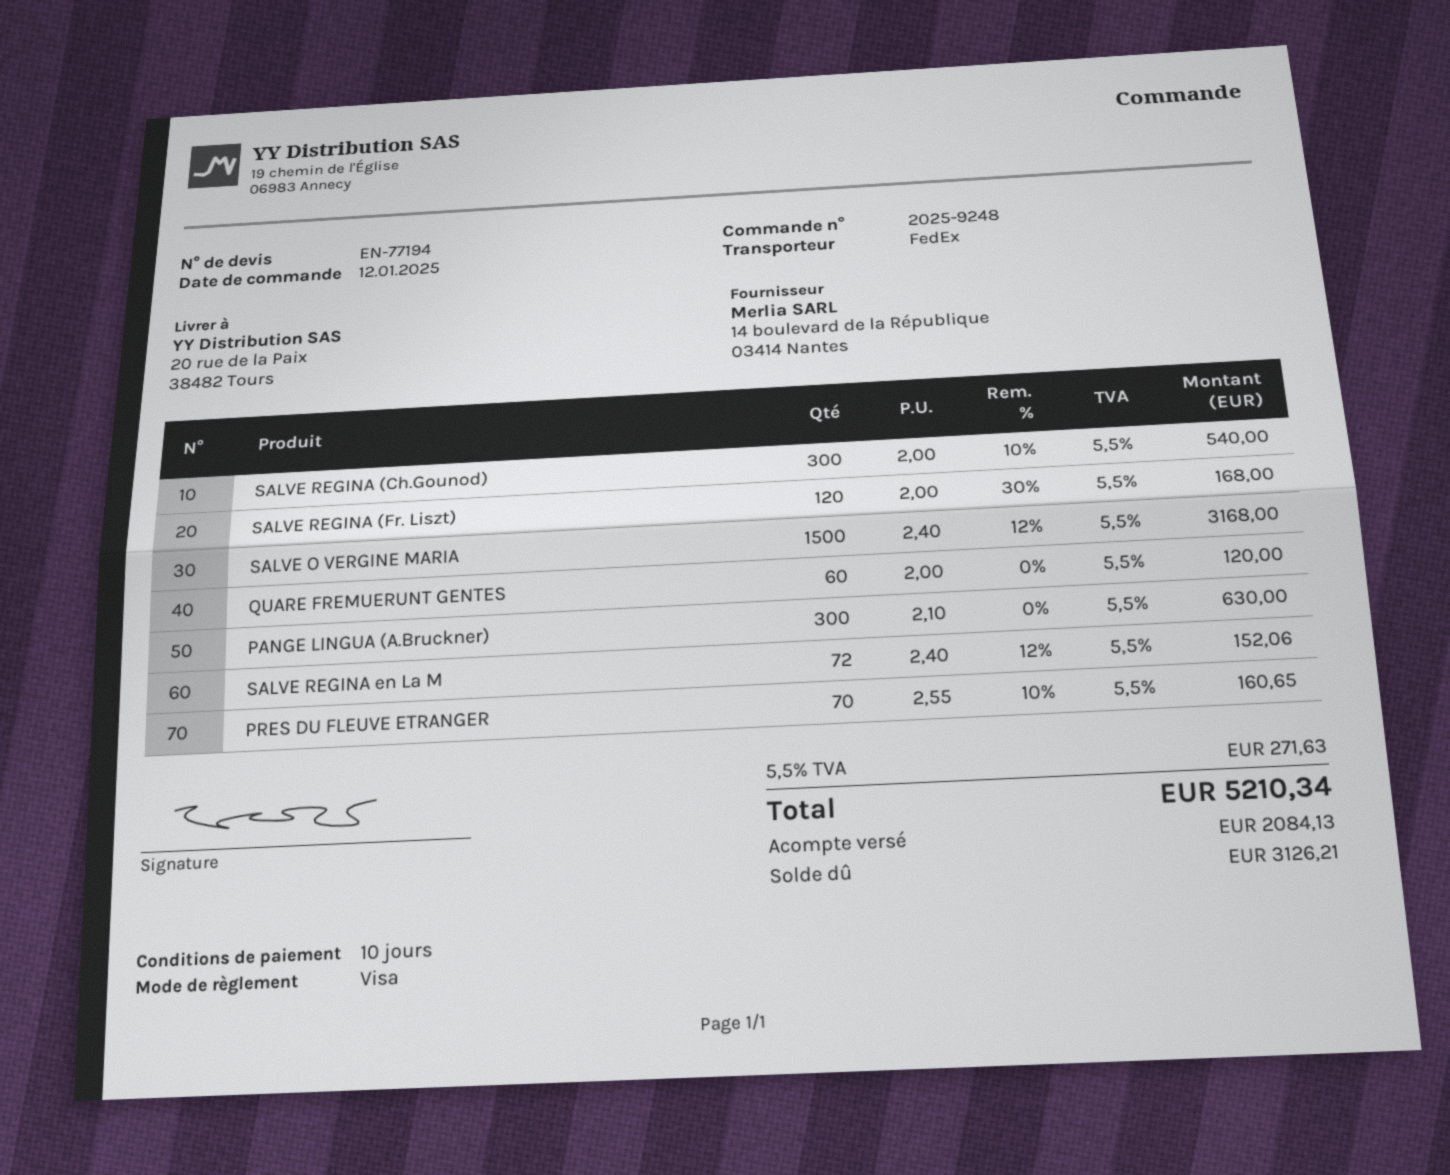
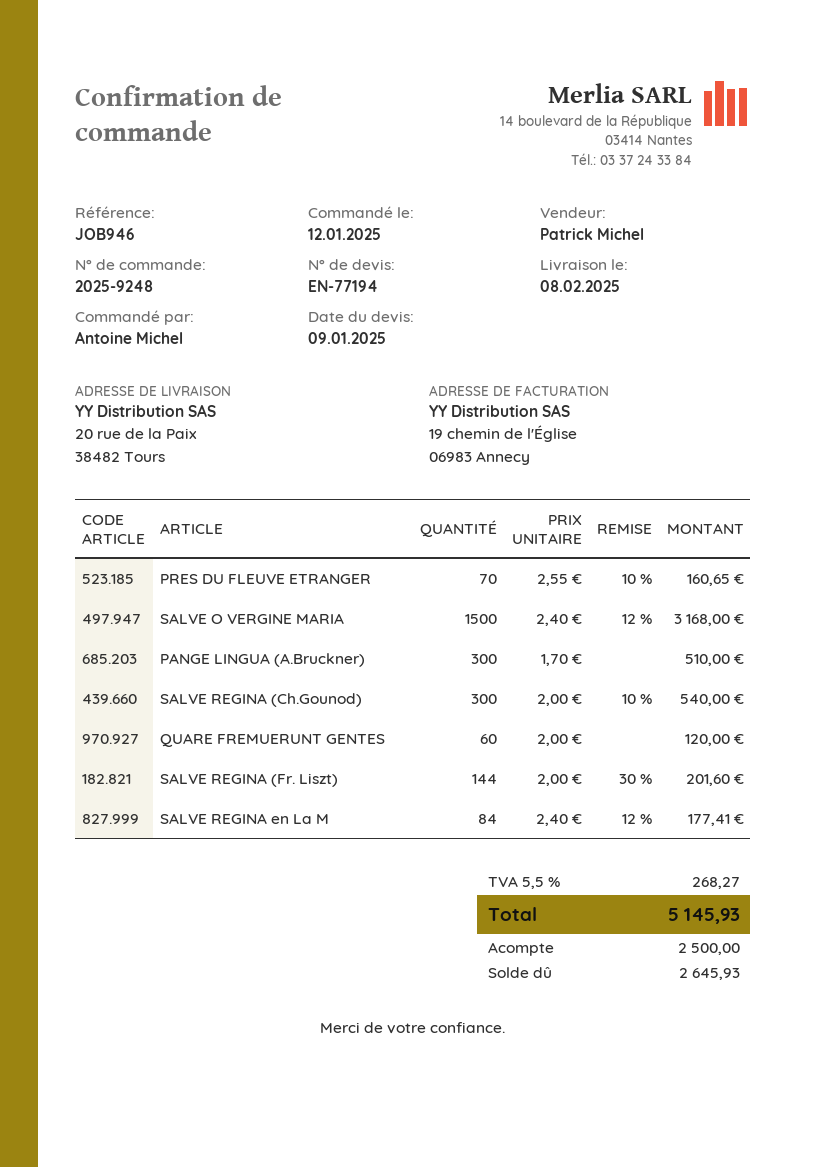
SALVE REGINA (Fr. Liszt): 120 x 2.00 - 30% = 168.00 -> 144 x 2.00 - 30% = 201.60
PANGE LINGUA (A.Bruckner): 300 x 2.10 = 630.00 -> 300 x 1.70 = 510.00
SALVE REGINA en La M: 72 x 2.40 - 12% = 152.06 -> 84 x 2.40 - 12% = 177.41
tax: 5.5% = 271.63 -> 5.5% = 268.27
total: 5210.34 -> 5145.93
deposit: 2084.13 -> 2500.00
balance: 3126.21 -> 2645.93

